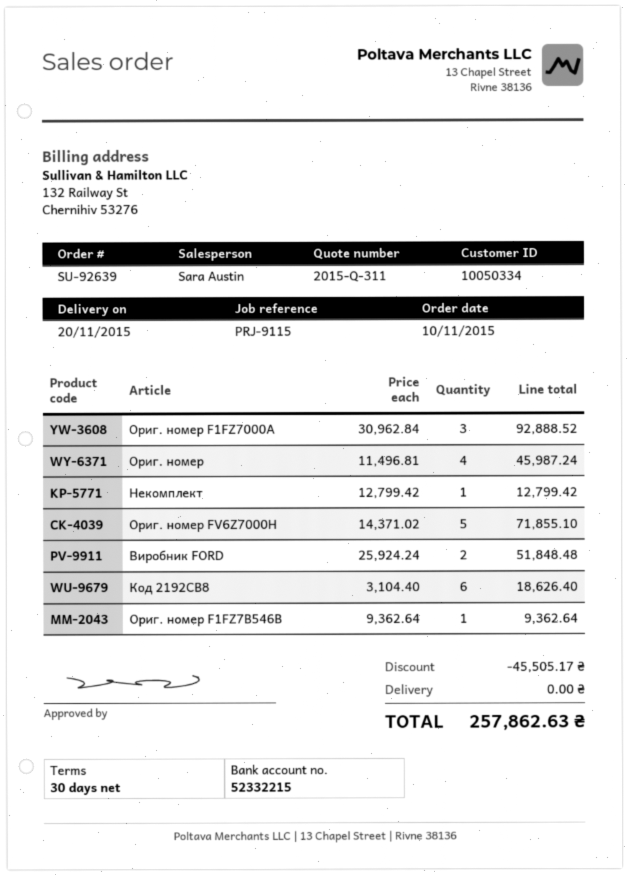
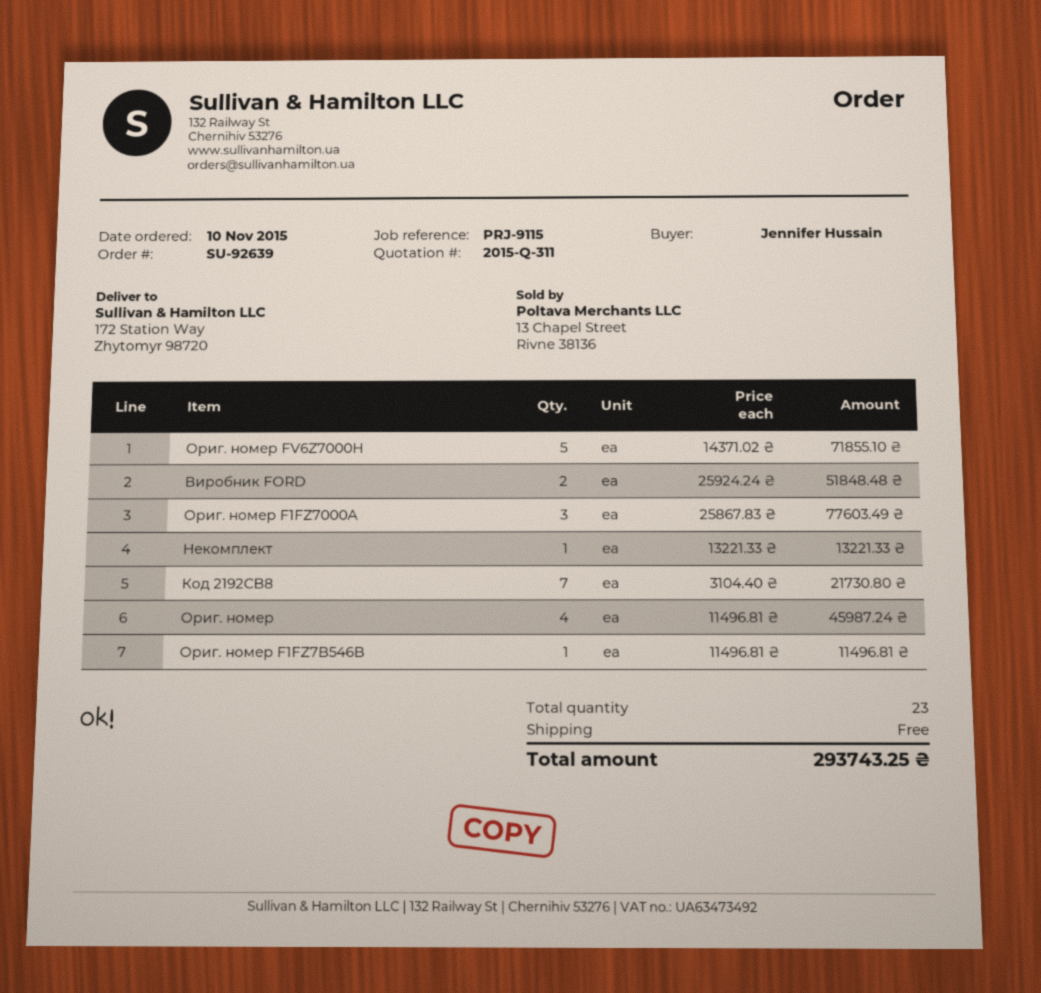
Ориг. номер F1FZ7000A: 3 x 30962.84 = 92888.52 -> 3 x 25867.83 = 77603.49
Некомплект: 1 x 12799.42 = 12799.42 -> 1 x 13221.33 = 13221.33
Код 2192CB8: 6 x 3104.40 = 18626.40 -> 7 x 3104.40 = 21730.80
Ориг. номер F1FZ7B546B: 1 x 9362.64 = 9362.64 -> 1 x 11496.81 = 11496.81
discount: 45505.17 -> none
total: 257862.63 -> 293743.25

